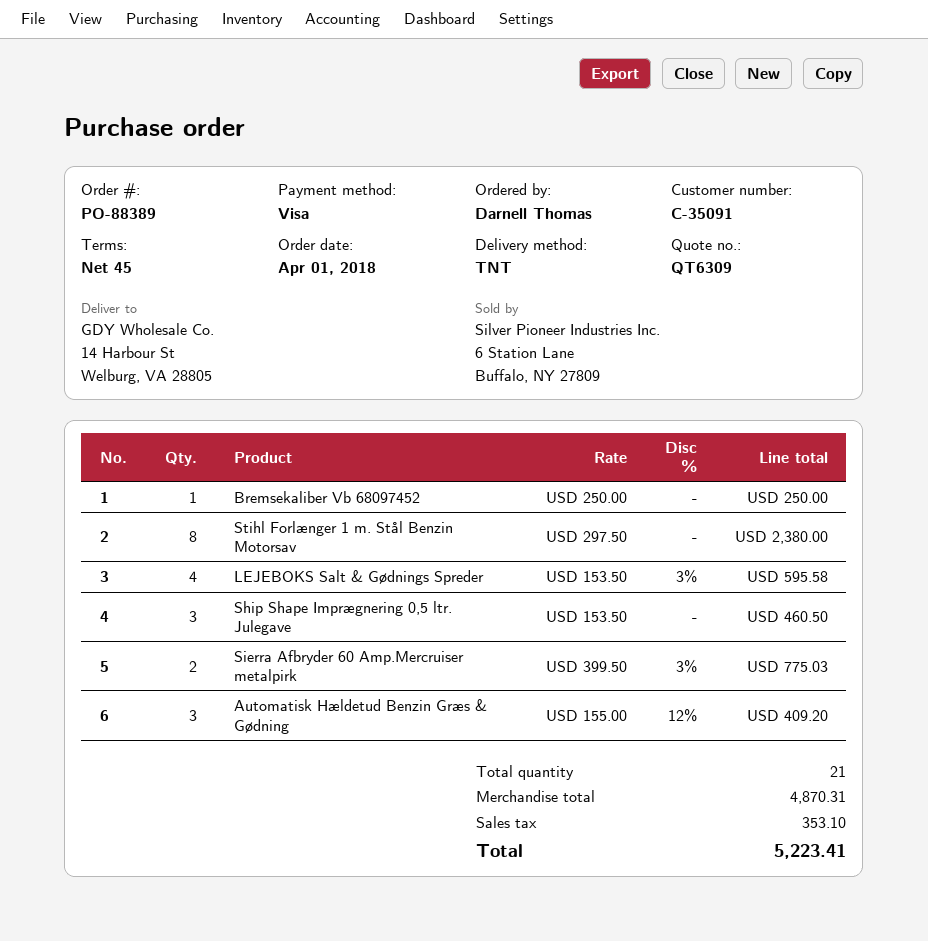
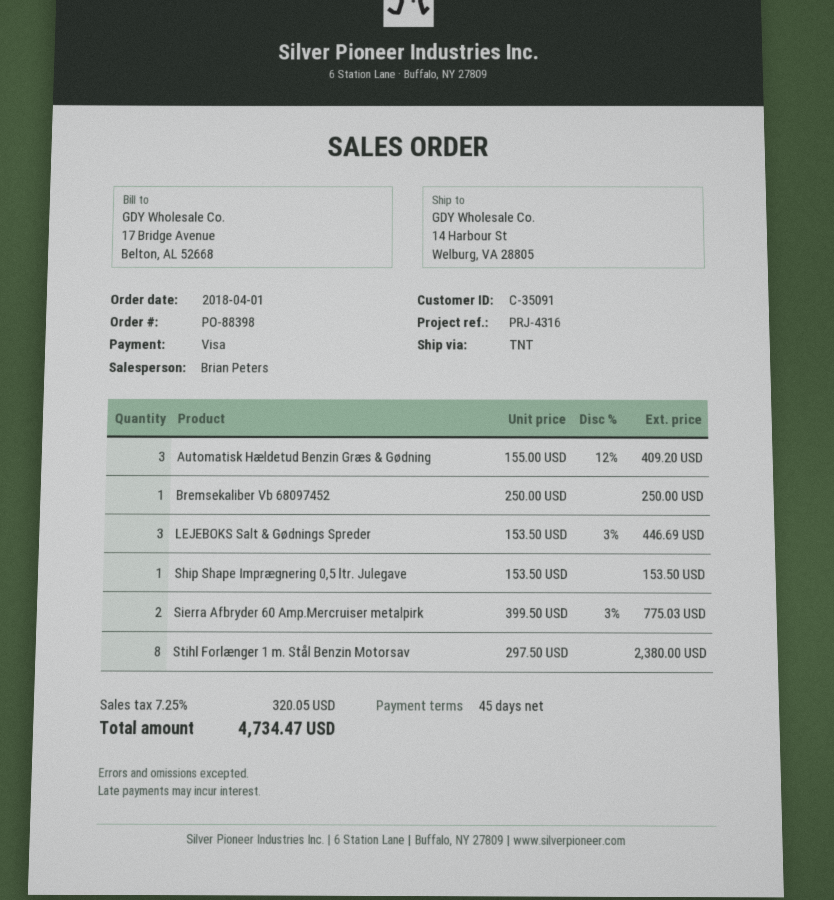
order number: PO-88389 -> PO-88398
LEJEBOKS Salt & Gødnings Spreder: 4 x 153.50 - 3% = 595.58 -> 3 x 153.50 - 3% = 446.69
Ship Shape Imprægnering 0,5 ltr. Julegave: 3 x 153.50 = 460.50 -> 1 x 153.50 = 153.50
tax: 353.10 -> 320.05
total: 5223.41 -> 4734.47

